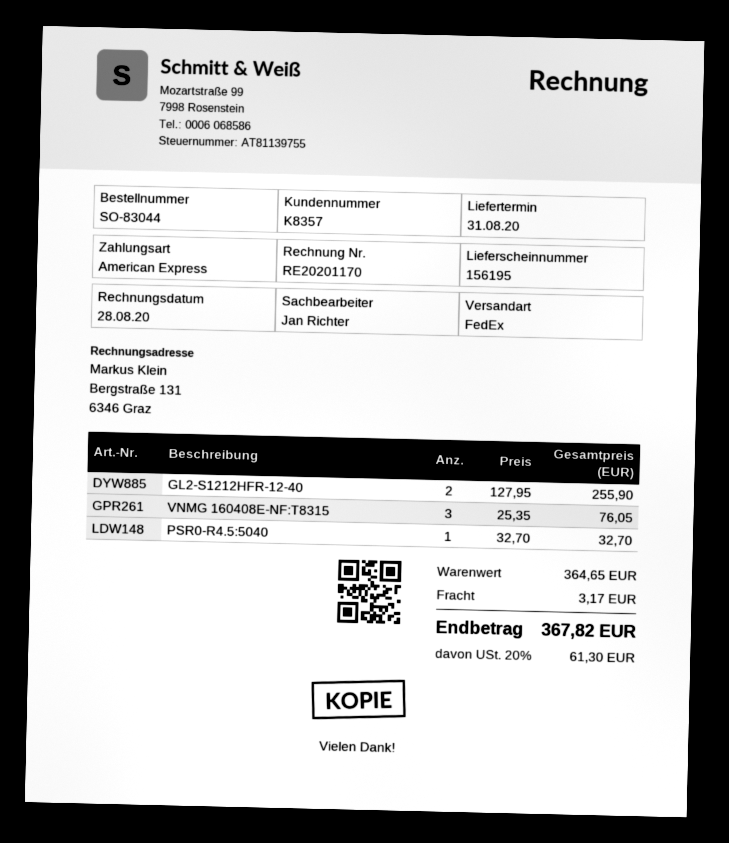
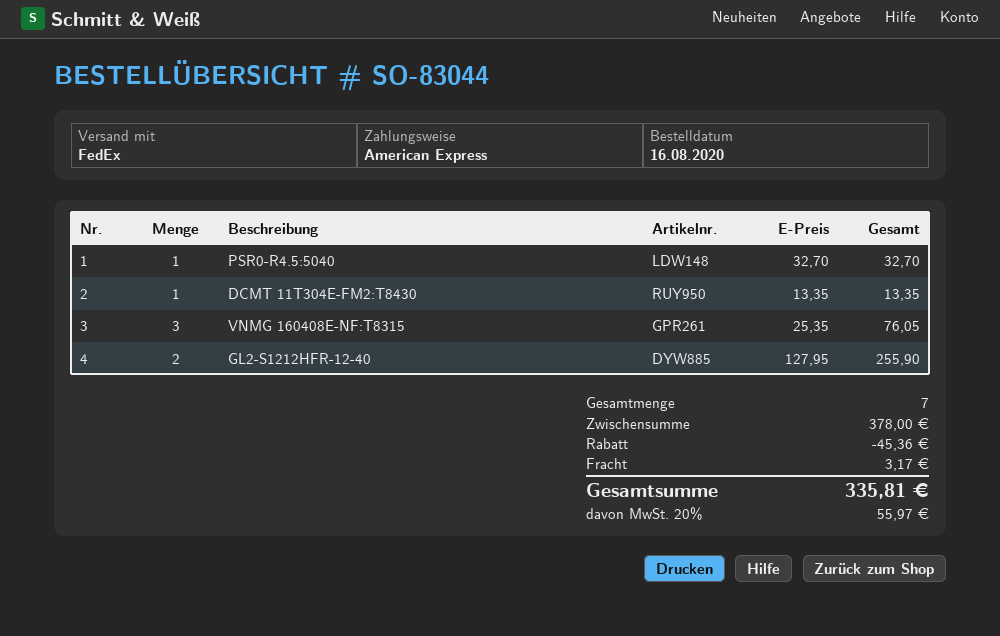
DCMT 11T304E-FM2:T8430: none -> 1 x 13.35 = 13.35
subtotal: 364.65 -> 378.00
discount: none -> 45.36
tax: 20% = 61.30 -> 20% = 55.97
total: 367.82 -> 335.81

